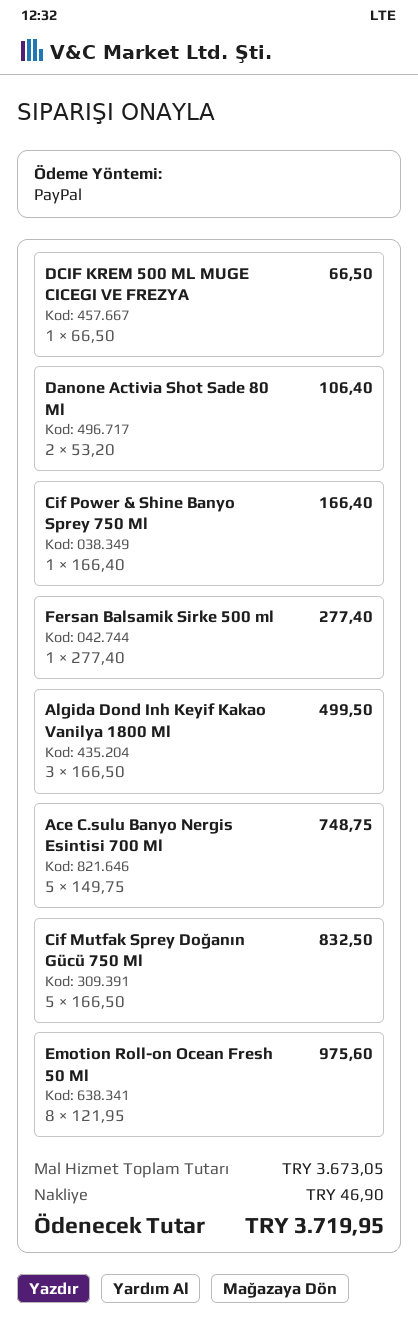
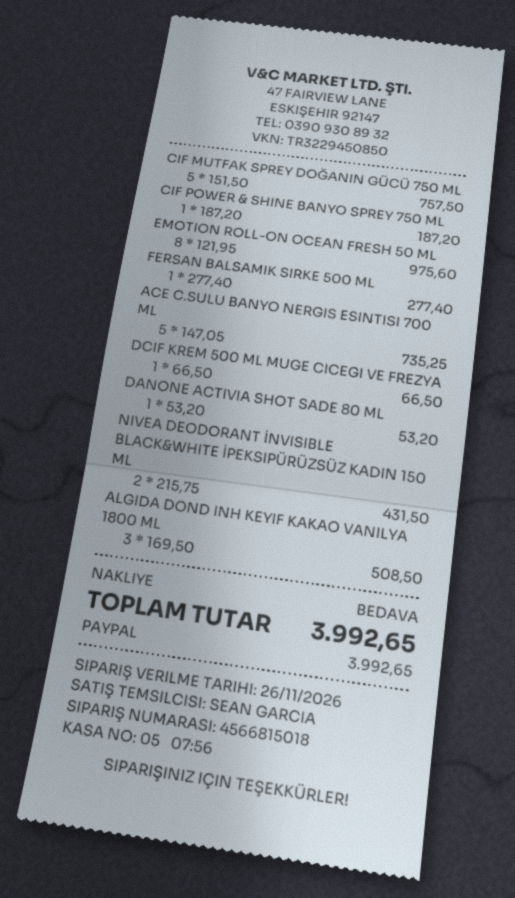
Danone Activia Shot Sade 80 Ml: 2 x 53.20 = 106.40 -> 1 x 53.20 = 53.20
Cif Power & Shine Banyo Sprey 750 Ml: 1 x 166.40 = 166.40 -> 1 x 187.20 = 187.20
Algida Dond Inh Keyif Kakao Vanilya 1800 Ml: 3 x 166.50 = 499.50 -> 3 x 169.50 = 508.50
Ace C.sulu Banyo Nergis Esintisi 700 Ml: 5 x 149.75 = 748.75 -> 5 x 147.05 = 735.25
Cif Mutfak Sprey Doğanın Gücü 750 Ml: 5 x 166.50 = 832.50 -> 5 x 151.50 = 757.50
NIVEA DEODORANT İNVISIBLE BLACK&WHITE İPEKSIPÜRÜZSÜZ KADIN 150 ML: none -> 2 x 215.75 = 431.50
shipping: 46.90 -> 0.00
total: 3719.95 -> 3992.65

